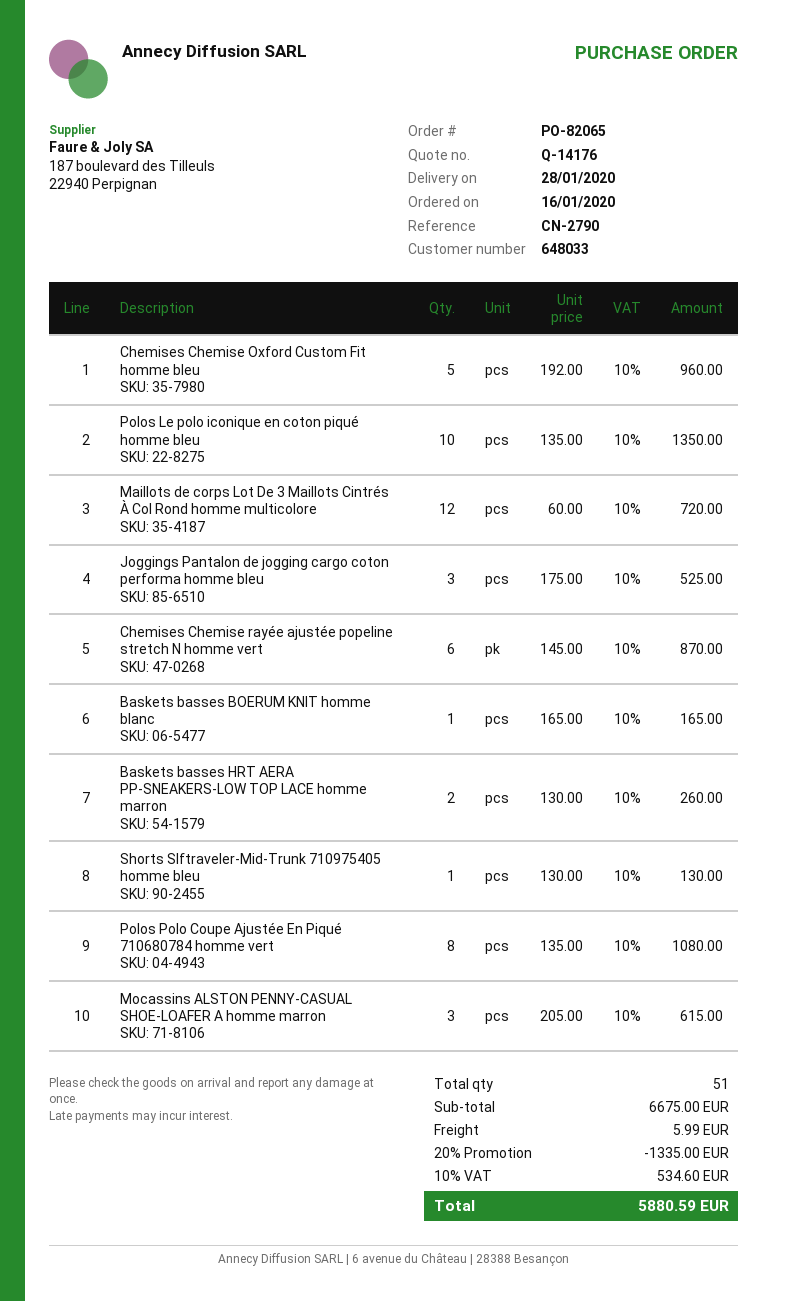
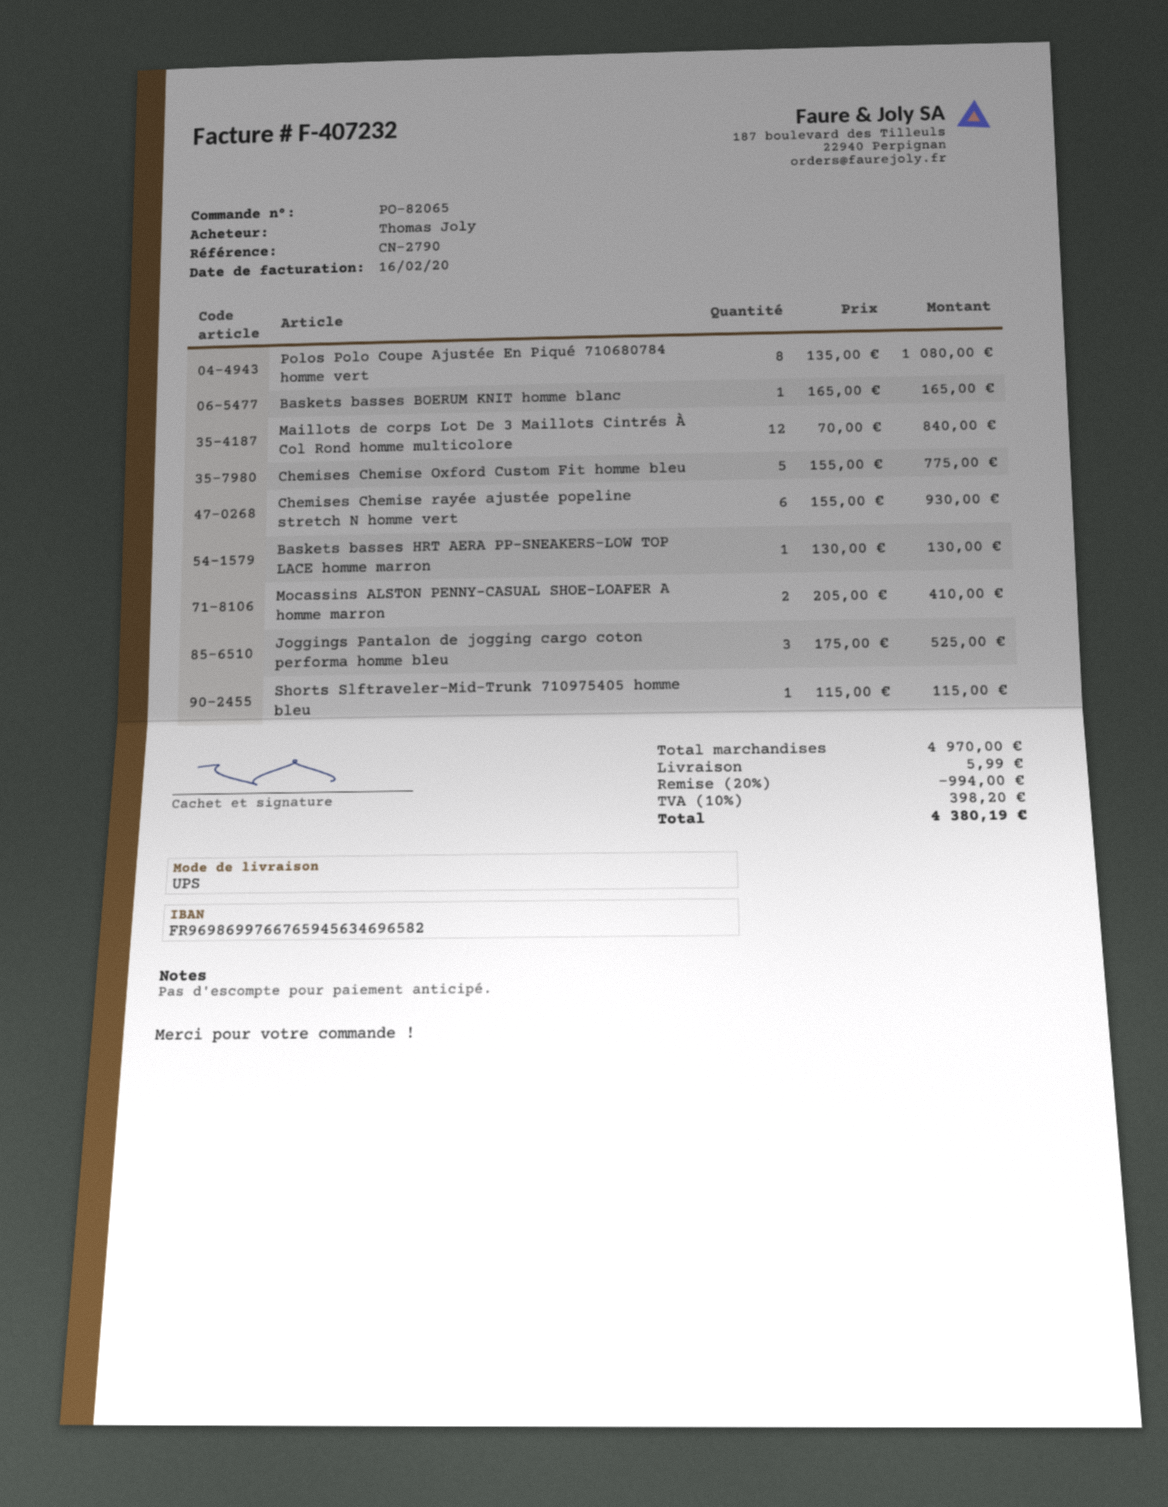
Chemises Chemise Oxford Custom Fit homme bleu: 5 x 192.00 = 960.00 -> 5 x 155.00 = 775.00
Polos Le polo iconique en coton piqué homme bleu: 10 x 135.00 = 1350.00 -> none
Maillots de corps Lot De 3 Maillots Cintrés À Col Rond homme multicolore: 12 x 60.00 = 720.00 -> 12 x 70.00 = 840.00
Chemises Chemise rayée ajustée popeline stretch N homme vert: 6 x 145.00 = 870.00 -> 6 x 155.00 = 930.00
Baskets basses HRT AERA PP-SNEAKERS-LOW TOP LACE homme marron: 2 x 130.00 = 260.00 -> 1 x 130.00 = 130.00
Shorts Slftraveler-Mid-Trunk 710975405 homme bleu: 1 x 130.00 = 130.00 -> 1 x 115.00 = 115.00
Mocassins ALSTON PENNY-CASUAL SHOE-LOAFER A homme marron: 3 x 205.00 = 615.00 -> 2 x 205.00 = 410.00
subtotal: 6675.00 -> 4970.00
discount: 20% = 1335.00 -> 20% = 994.00
tax: 10% = 534.60 -> 10% = 398.20
total: 5880.59 -> 4380.19

